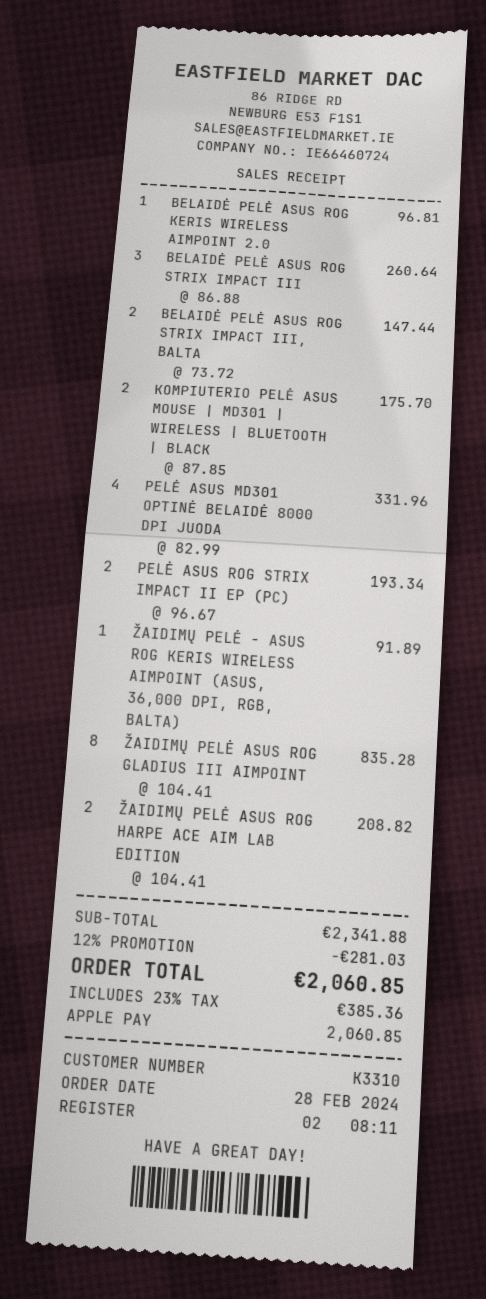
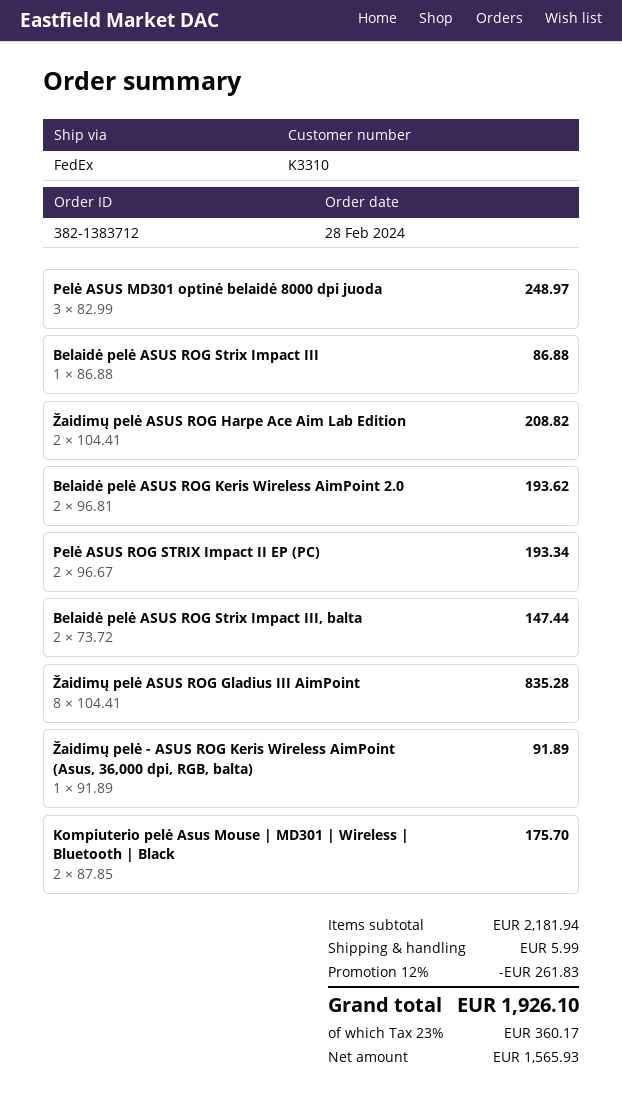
BELAIDĖ PELĖ ASUS ROG KERIS WIRELESS AIMPOINT 2.0: 1 x 96.81 = 96.81 -> 2 x 96.81 = 193.62
BELAIDĖ PELĖ ASUS ROG STRIX IMPACT III: 3 x 86.88 = 260.64 -> 1 x 86.88 = 86.88
PELĖ ASUS MD301 OPTINĖ BELAIDĖ 8000 DPI JUODA: 4 x 82.99 = 331.96 -> 3 x 82.99 = 248.97
subtotal: 2341.88 -> 2181.94
discount: 12% = 281.03 -> 12% = 261.83
shipping: none -> 5.99
tax: 23% = 385.36 -> 23% = 360.17
total: 2060.85 -> 1926.10

